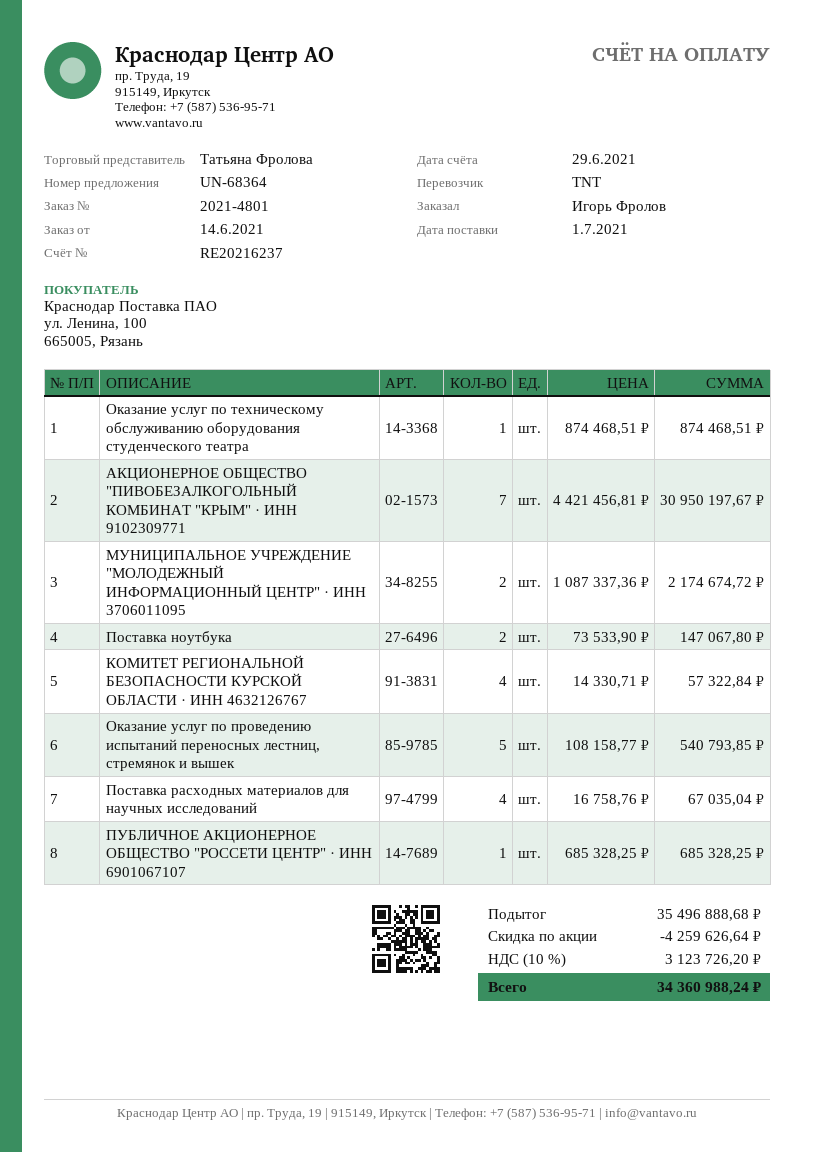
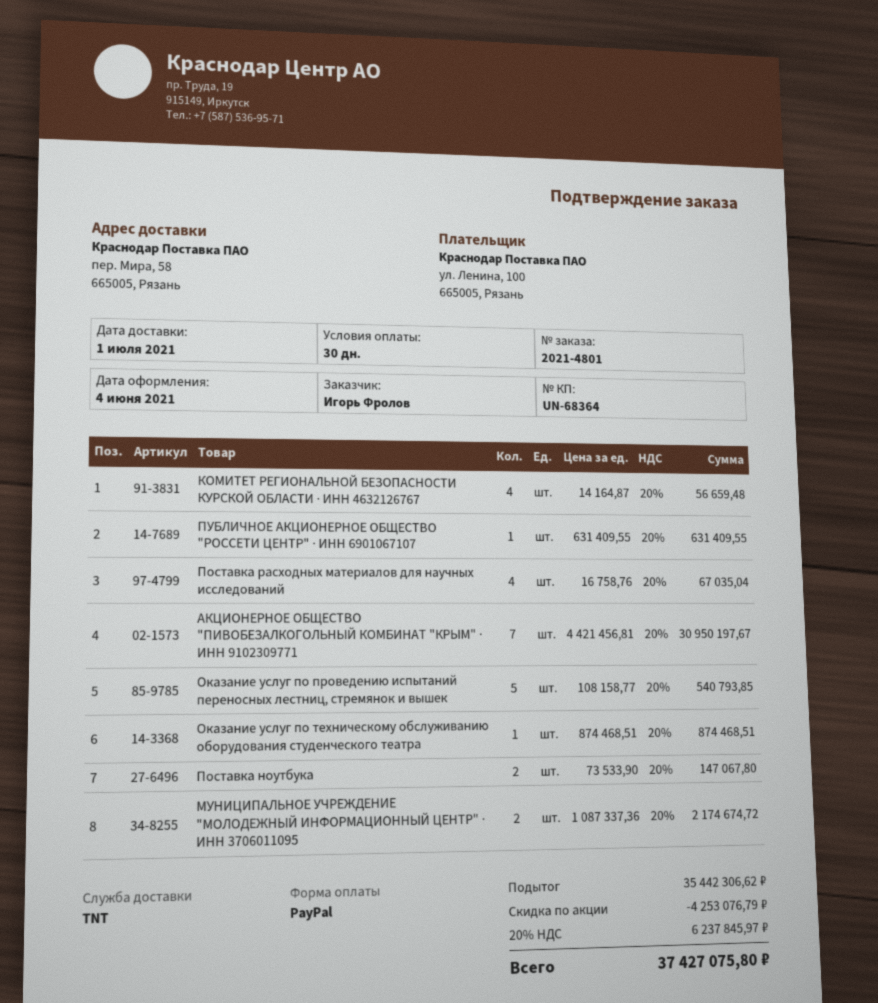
order date: 2021-06-14 -> 2021-06-04
КОМИТЕТ РЕГИОНАЛЬНОЙ БЕЗОПАСНОСТИ КУРСКОЙ ОБЛАСТИ · ИНН 4632126767: 4 x 14330.71 = 57322.84 -> 4 x 14164.87 = 56659.48
ПУБЛИЧНОЕ АКЦИОНЕРНОЕ ОБЩЕСТВО "РОССЕТИ ЦЕНТР" · ИНН 6901067107: 1 x 685328.25 = 685328.25 -> 1 x 631409.55 = 631409.55
subtotal: 35496888.68 -> 35442306.62
discount: 4259626.64 -> 4253076.79
tax: 10% = 3123726.20 -> 20% = 6237845.97
total: 34360988.24 -> 37427075.80

